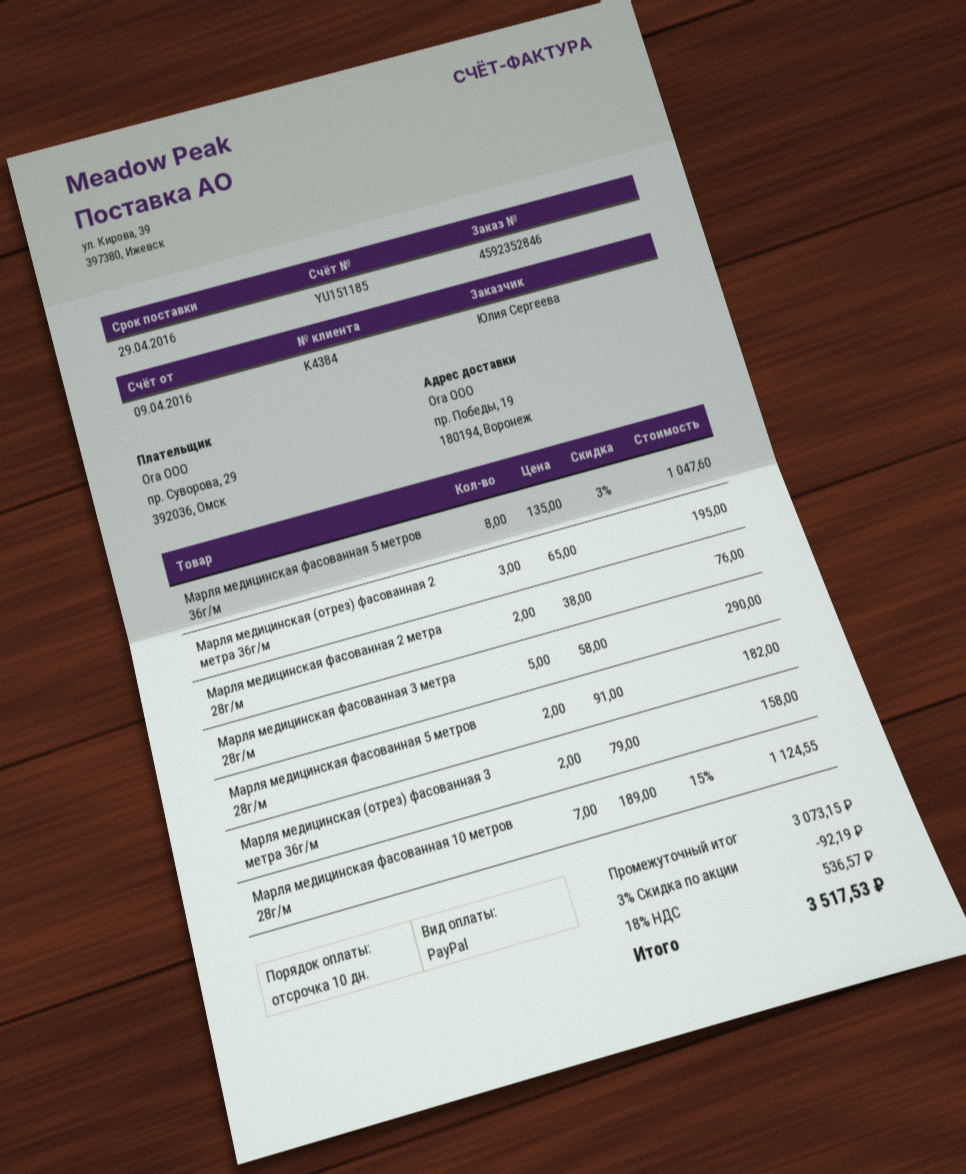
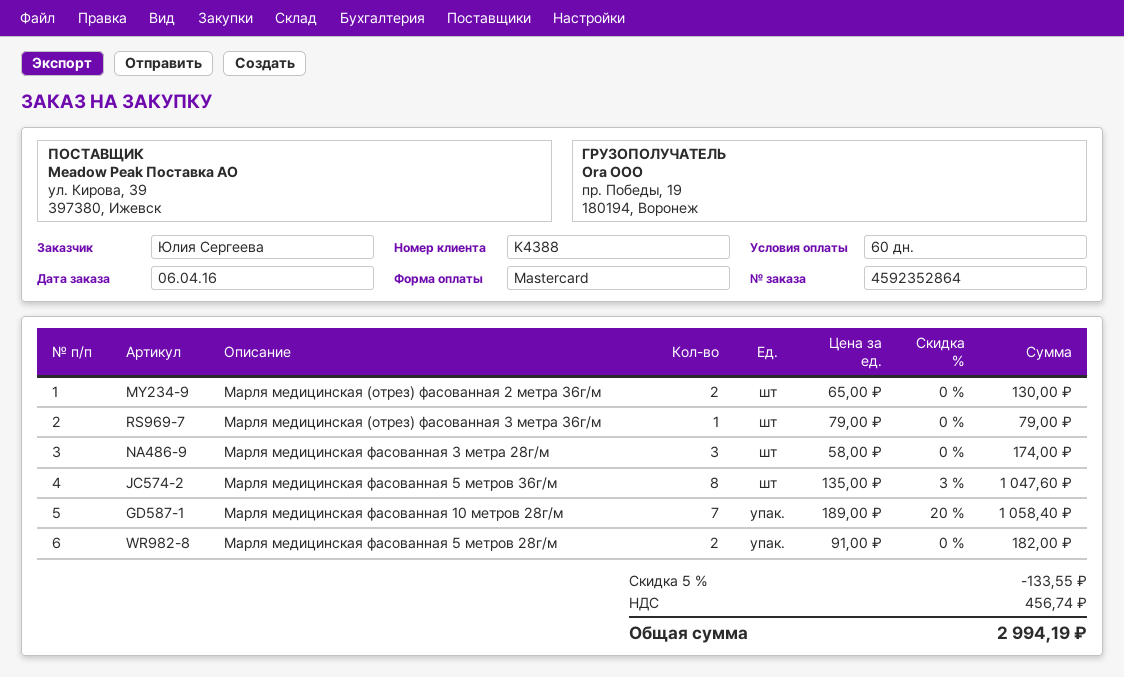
order number: 4592352846 -> 4592352864
payment terms: 10 days -> 60 days
customer number: K4384 -> K4388
payment method: PayPal -> Mastercard
Марля медицинская (отрез) фасованная 2 метра 36г/м: 3 x 65.00 = 195.00 -> 2 x 65.00 = 130.00
Марля медицинская фасованная 2 метра 28г/м: 2 x 38.00 = 76.00 -> none
Марля медицинская фасованная 3 метра 28г/м: 5 x 58.00 = 290.00 -> 3 x 58.00 = 174.00
Марля медицинская (отрез) фасованная 3 метра 36г/м: 2 x 79.00 = 158.00 -> 1 x 79.00 = 79.00
Марля медицинская фасованная 10 метров 28г/м: 7 x 189.00 - 15% = 1124.55 -> 7 x 189.00 - 20% = 1058.40
discount: 3% = 92.19 -> 5% = 133.55
tax: 536.57 -> 456.74
total: 3517.53 -> 2994.19

